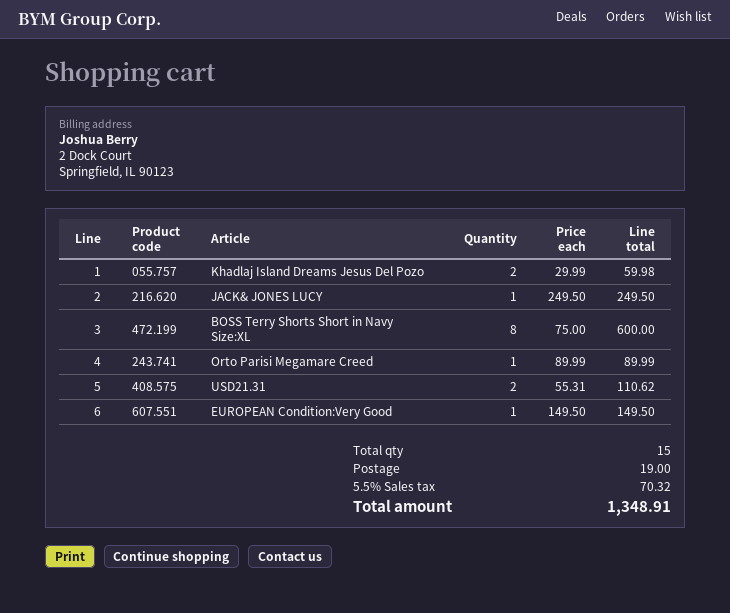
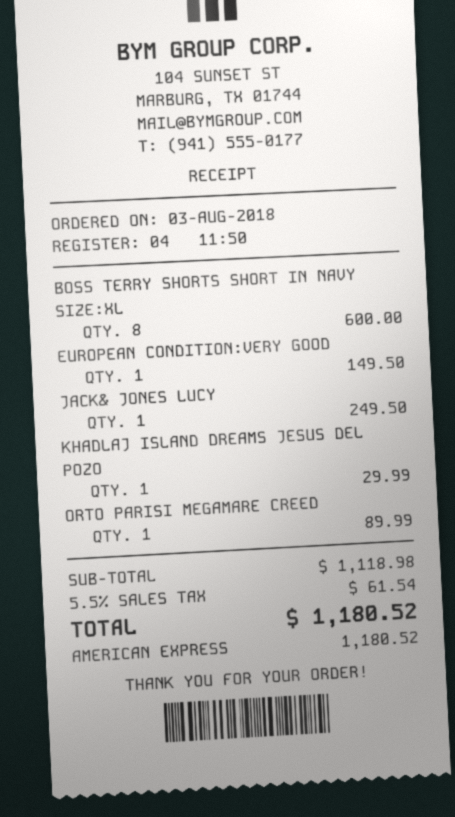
Khadlaj Island Dreams Jesus Del Pozo: 2 for 59.98 -> 1 for 29.99
USD21.31: 2 for 110.62 -> none
shipping: 19.00 -> none
tax: 5.5% = 70.32 -> 5.5% = 61.54
total: 1348.91 -> 1180.52

